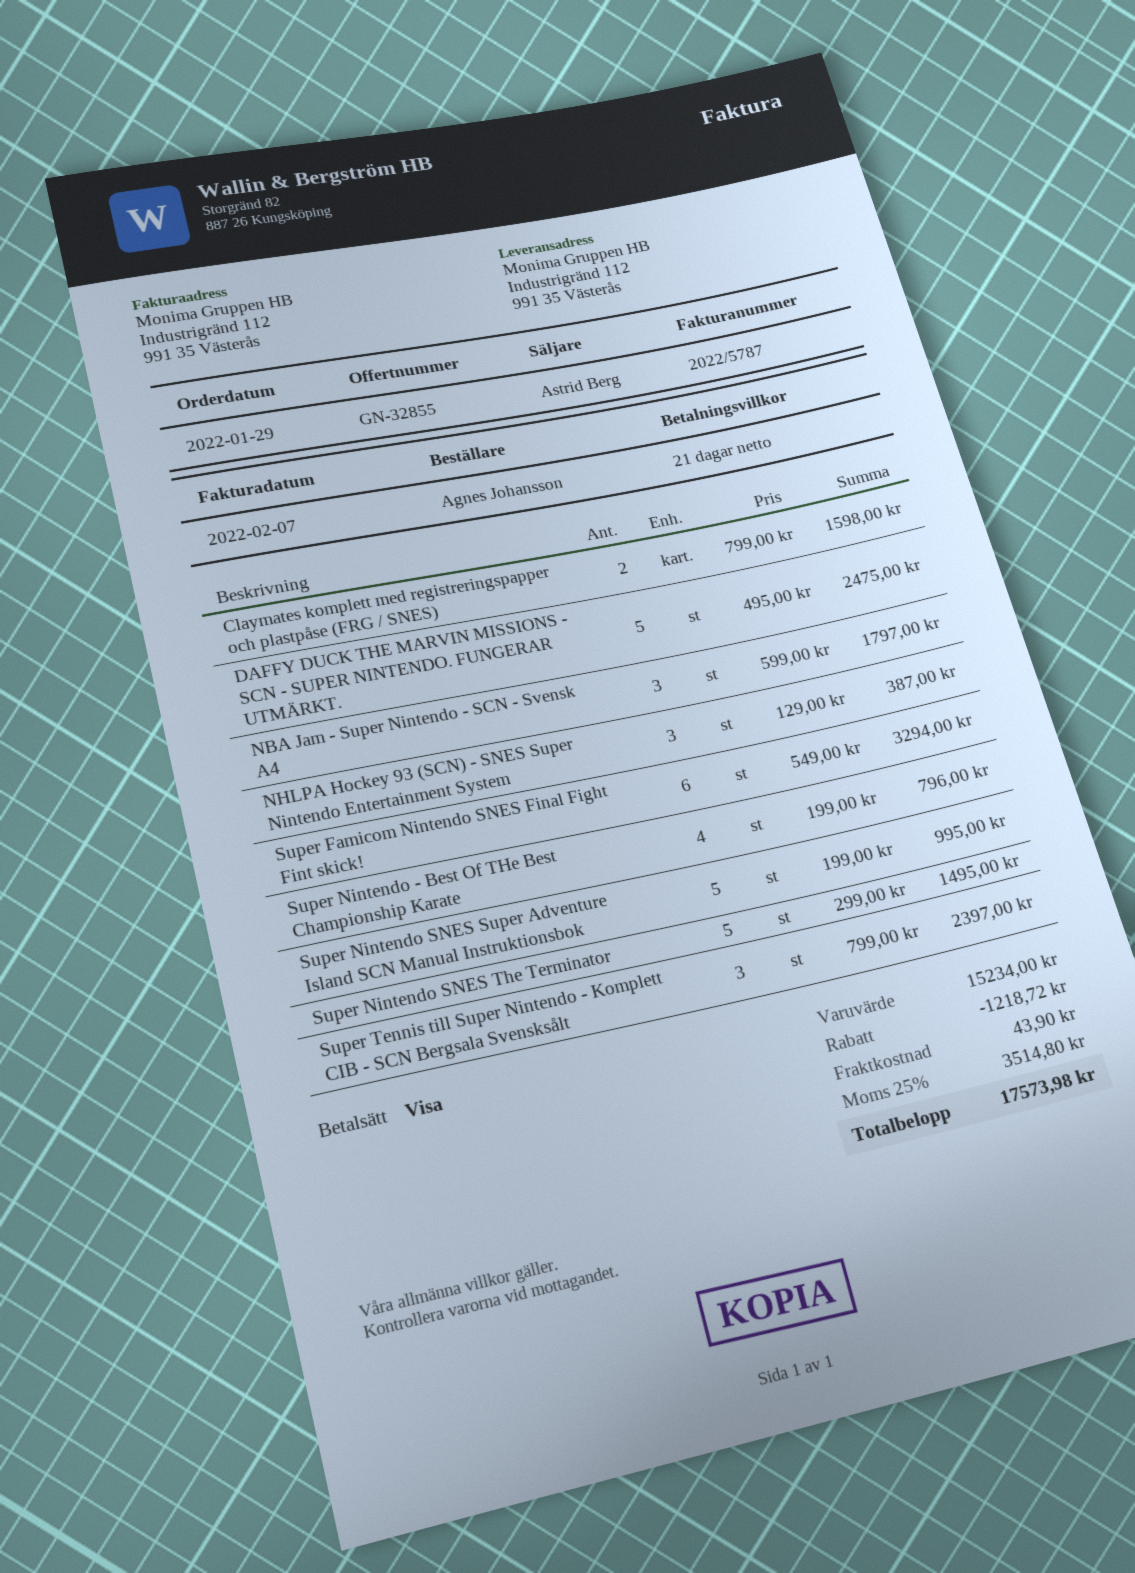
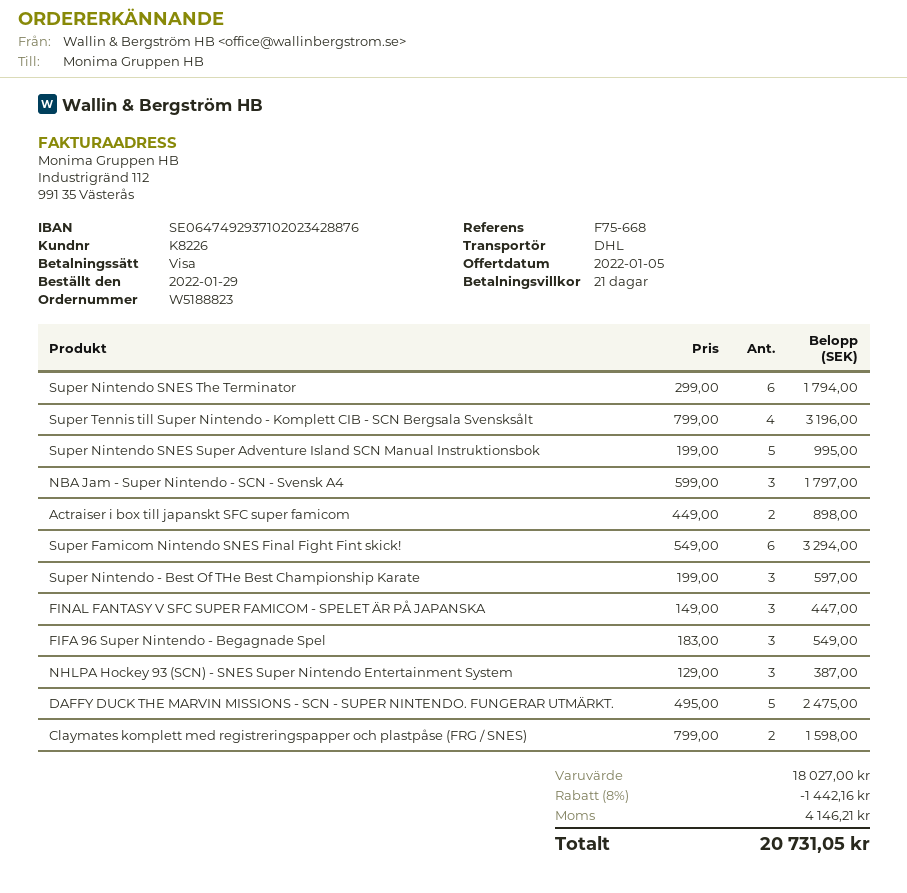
Super Nintendo - Best Of THe Best Championship Karate: 4 x 199.00 = 796.00 -> 3 x 199.00 = 597.00
Super Nintendo SNES The Terminator: 5 x 299.00 = 1495.00 -> 6 x 299.00 = 1794.00
Super Tennis till Super Nintendo - Komplett CIB - SCN Bergsala Svensksålt: 3 x 799.00 = 2397.00 -> 4 x 799.00 = 3196.00
Actraiser i box till japanskt SFC super famicom: none -> 2 x 449.00 = 898.00
FINAL FANTASY V SFC SUPER FAMICOM - SPELET ÄR PÅ JAPANSKA: none -> 3 x 149.00 = 447.00
FIFA 96 Super Nintendo - Begagnade Spel: none -> 3 x 183.00 = 549.00
subtotal: 15234.00 -> 18027.00
discount: 1218.72 -> 1442.16
shipping: 43.90 -> none
tax: 3514.80 -> 4146.21
total: 17573.98 -> 20731.05

